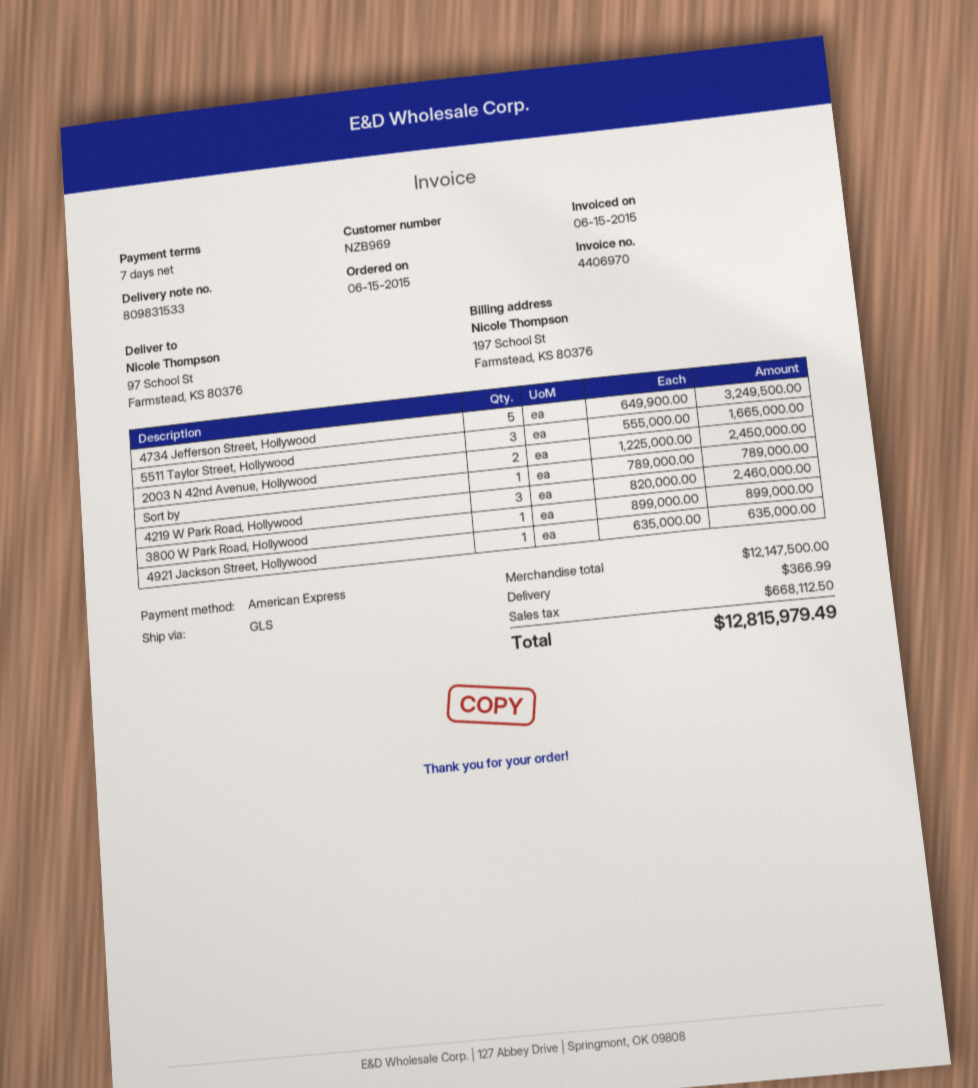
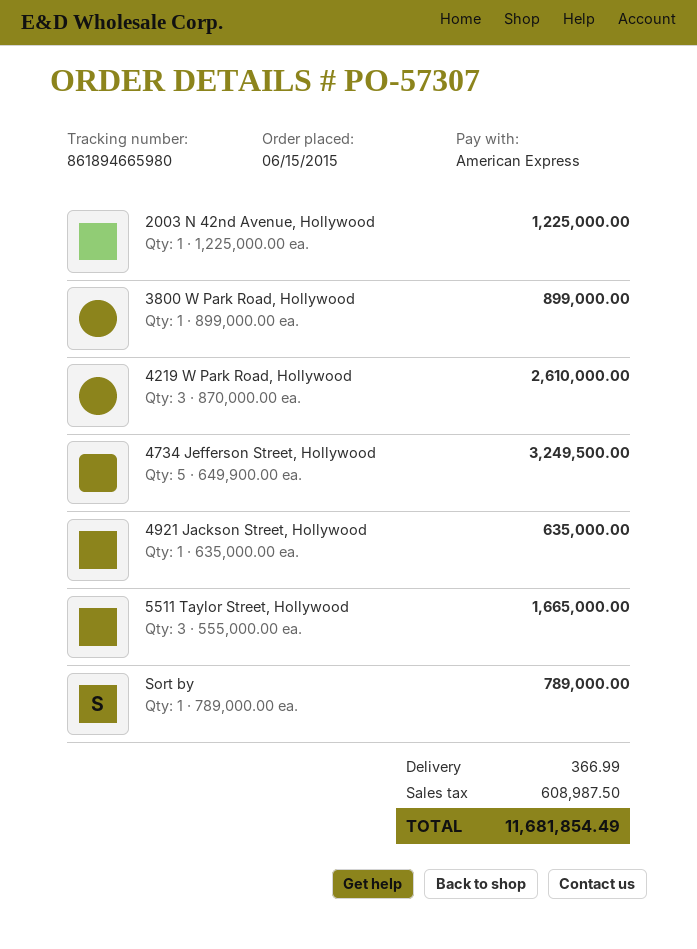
2003 N 42nd Avenue, Hollywood: 2 x 1225000.00 = 2450000.00 -> 1 x 1225000.00 = 1225000.00
4219 W Park Road, Hollywood: 3 x 820000.00 = 2460000.00 -> 3 x 870000.00 = 2610000.00
tax: 668112.50 -> 608987.50
total: 12815979.49 -> 11681854.49

